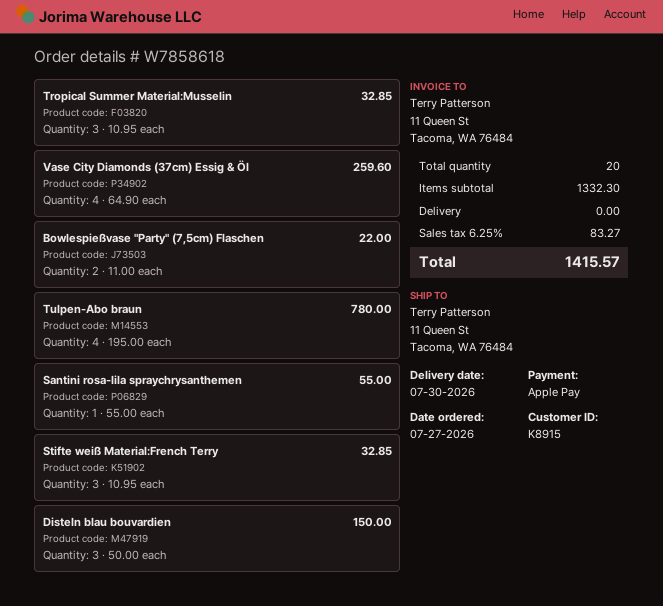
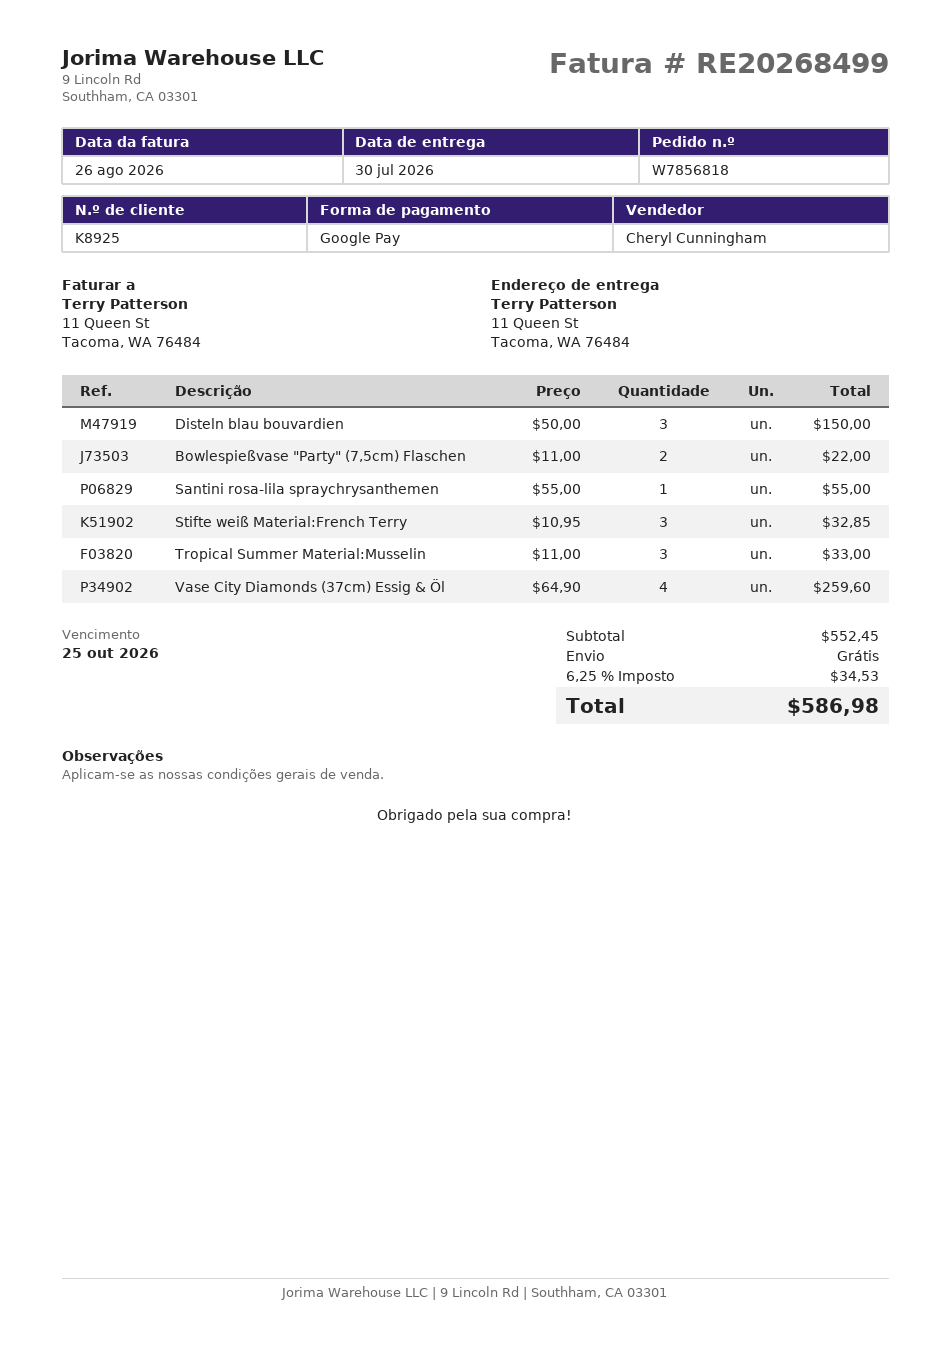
order number: W7858618 -> W7856818
customer number: K8915 -> K8925
payment method: Apple Pay -> Google Pay
Tropical Summer Material:Musselin: 3 x 10.95 = 32.85 -> 3 x 11.00 = 33.00
Tulpen-Abo braun: 4 x 195.00 = 780.00 -> none
subtotal: 1332.30 -> 552.45
tax: 6.25% = 83.27 -> 6.25% = 34.53
total: 1415.57 -> 586.98

